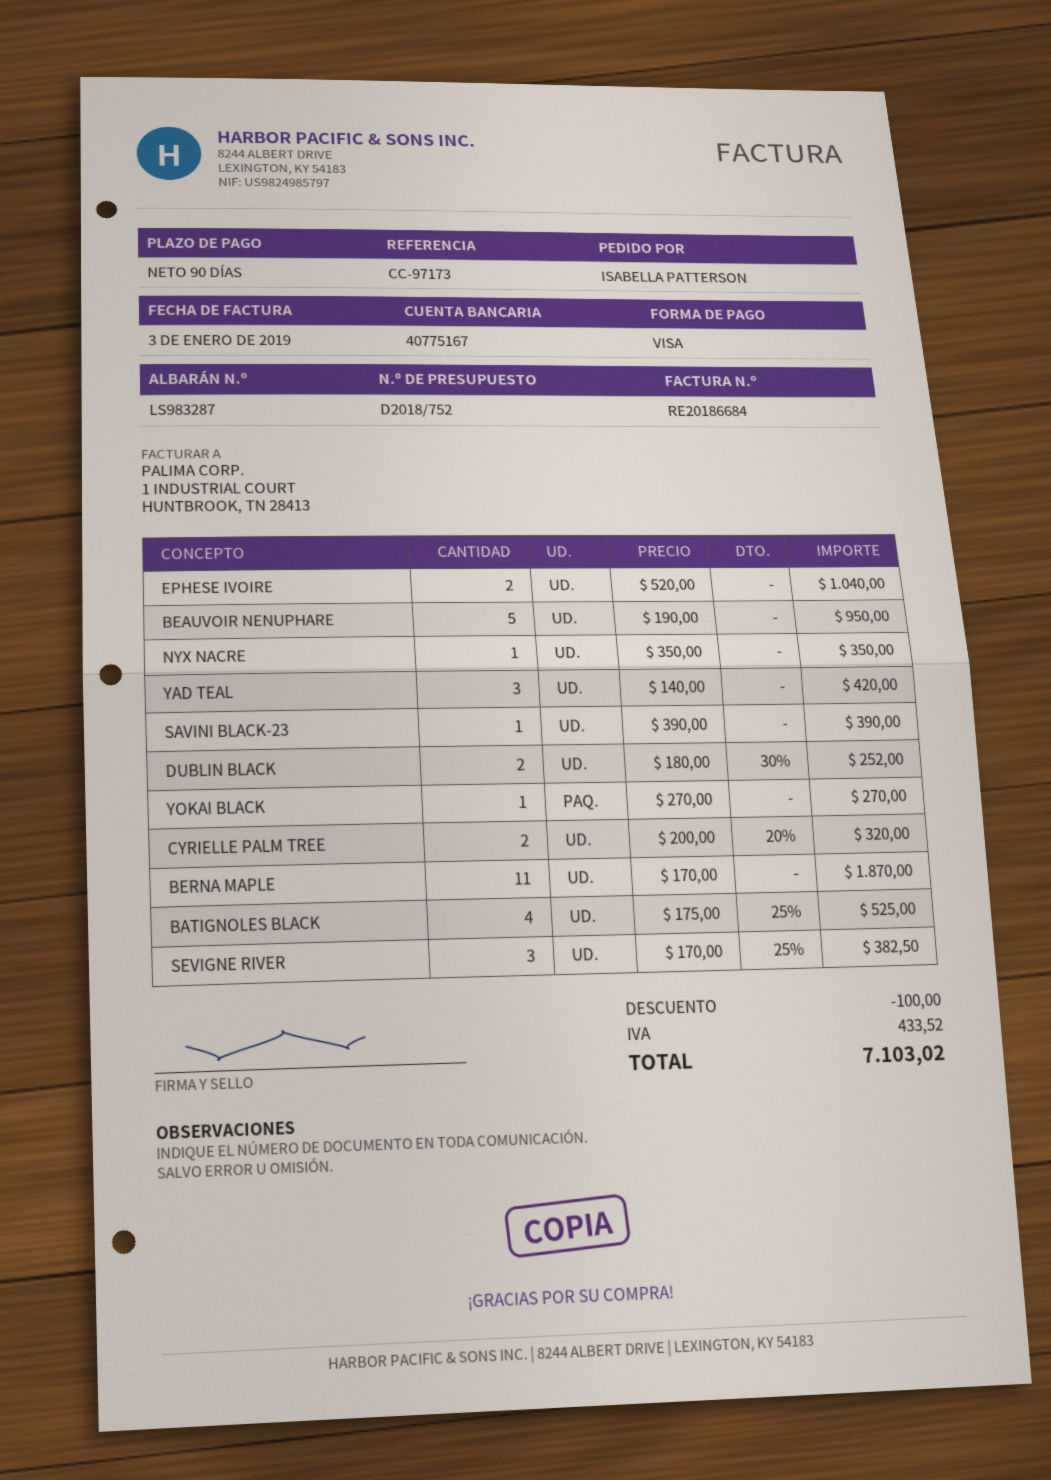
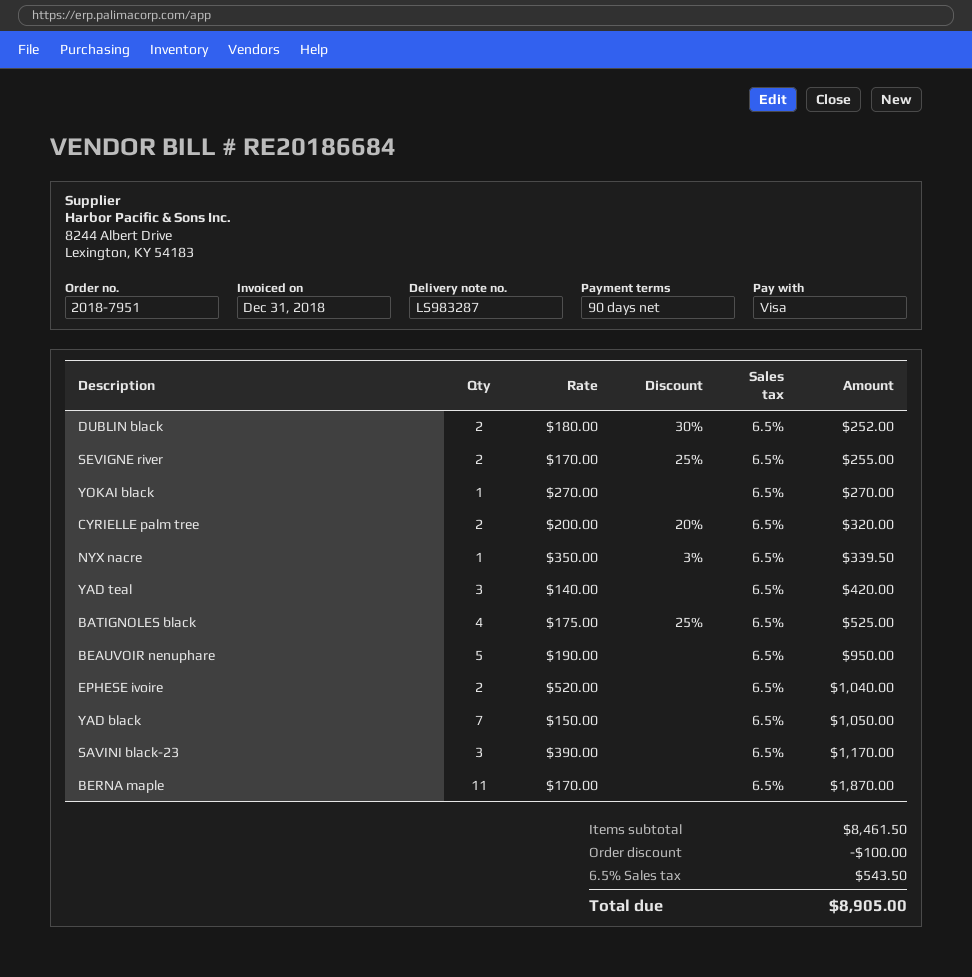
invoice date: 2019-01-03 -> 2018-12-31
NYX NACRE: 1 x 350.00 = 350.00 -> 1 x 350.00 - 3% = 339.50
SAVINI BLACK-23: 1 x 390.00 = 390.00 -> 3 x 390.00 = 1170.00
SEVIGNE RIVER: 3 x 170.00 - 25% = 382.50 -> 2 x 170.00 - 25% = 255.00
YAD black: none -> 7 x 150.00 = 1050.00
tax: 433.52 -> 543.50
total: 7103.02 -> 8905.00

